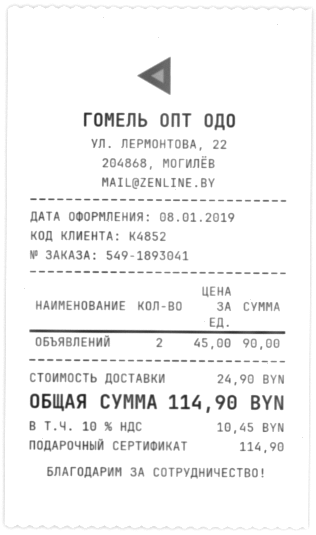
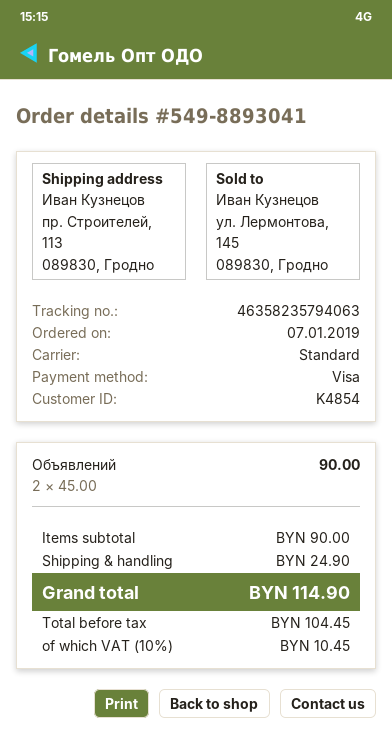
order number: 549-1893041 -> 549-8893041
order date: 2019-01-08 -> 2019-01-07
customer number: K4852 -> K4854
payment method: gift card -> Visa

